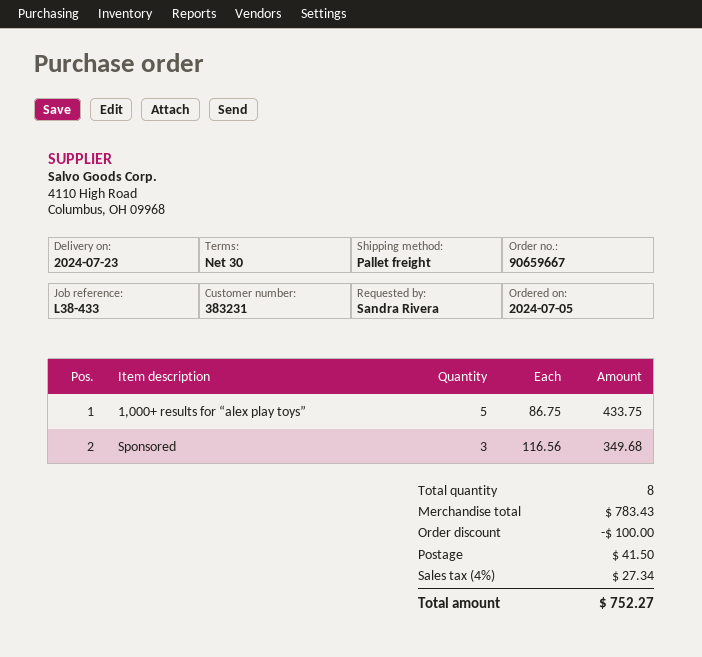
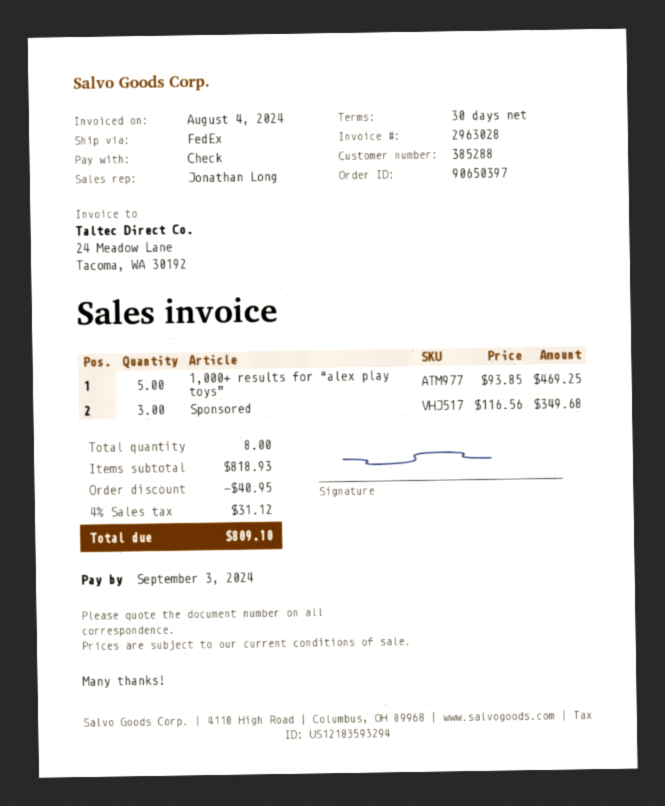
order number: 90659667 -> 90650397
customer number: 383231 -> 385288
shipping method: pallet freight -> FedEx
1,000+ results for “alex play toys”: 5 x 86.75 = 433.75 -> 5 x 93.85 = 469.25
subtotal: 783.43 -> 818.93
discount: 100.00 -> 40.95
shipping: 41.50 -> none
tax: 4% = 27.34 -> 4% = 31.12
total: 752.27 -> 809.10

